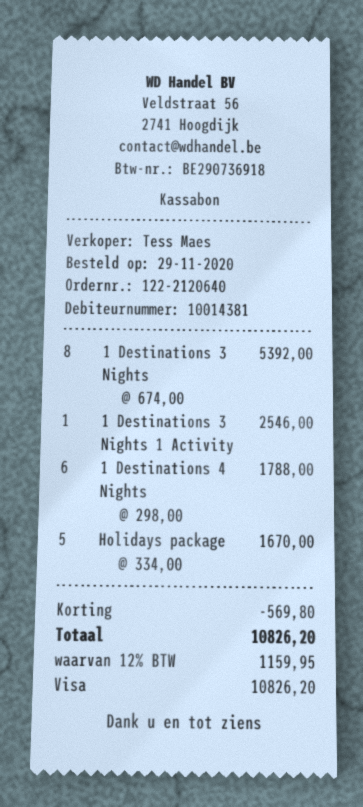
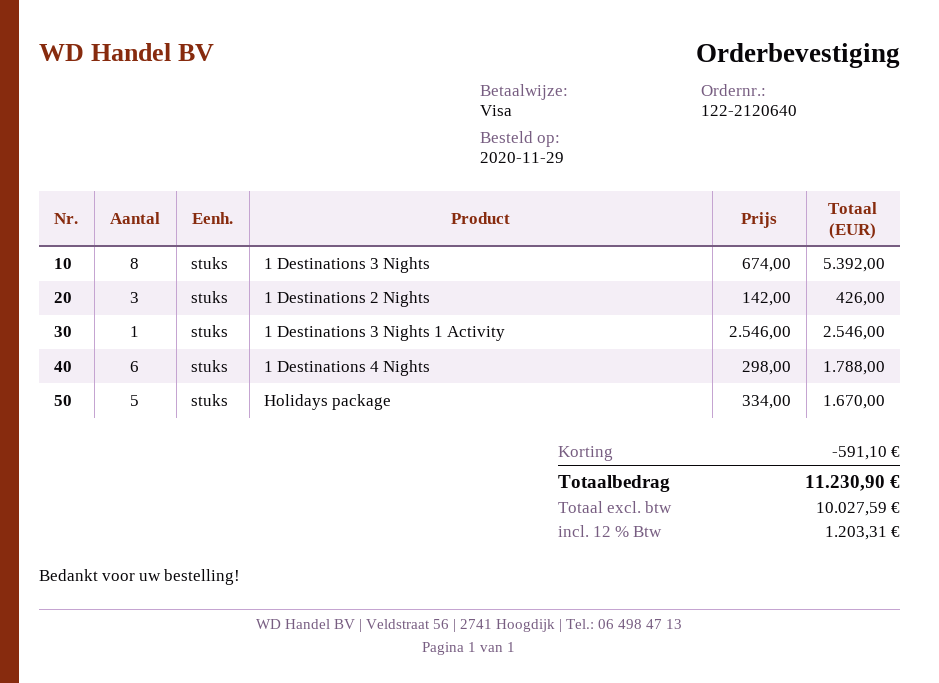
1 Destinations 2 Nights: none -> 3 x 142.00 = 426.00
discount: 569.80 -> 591.10
tax: 12% = 1159.95 -> 12% = 1203.31
total: 10826.20 -> 11230.90

